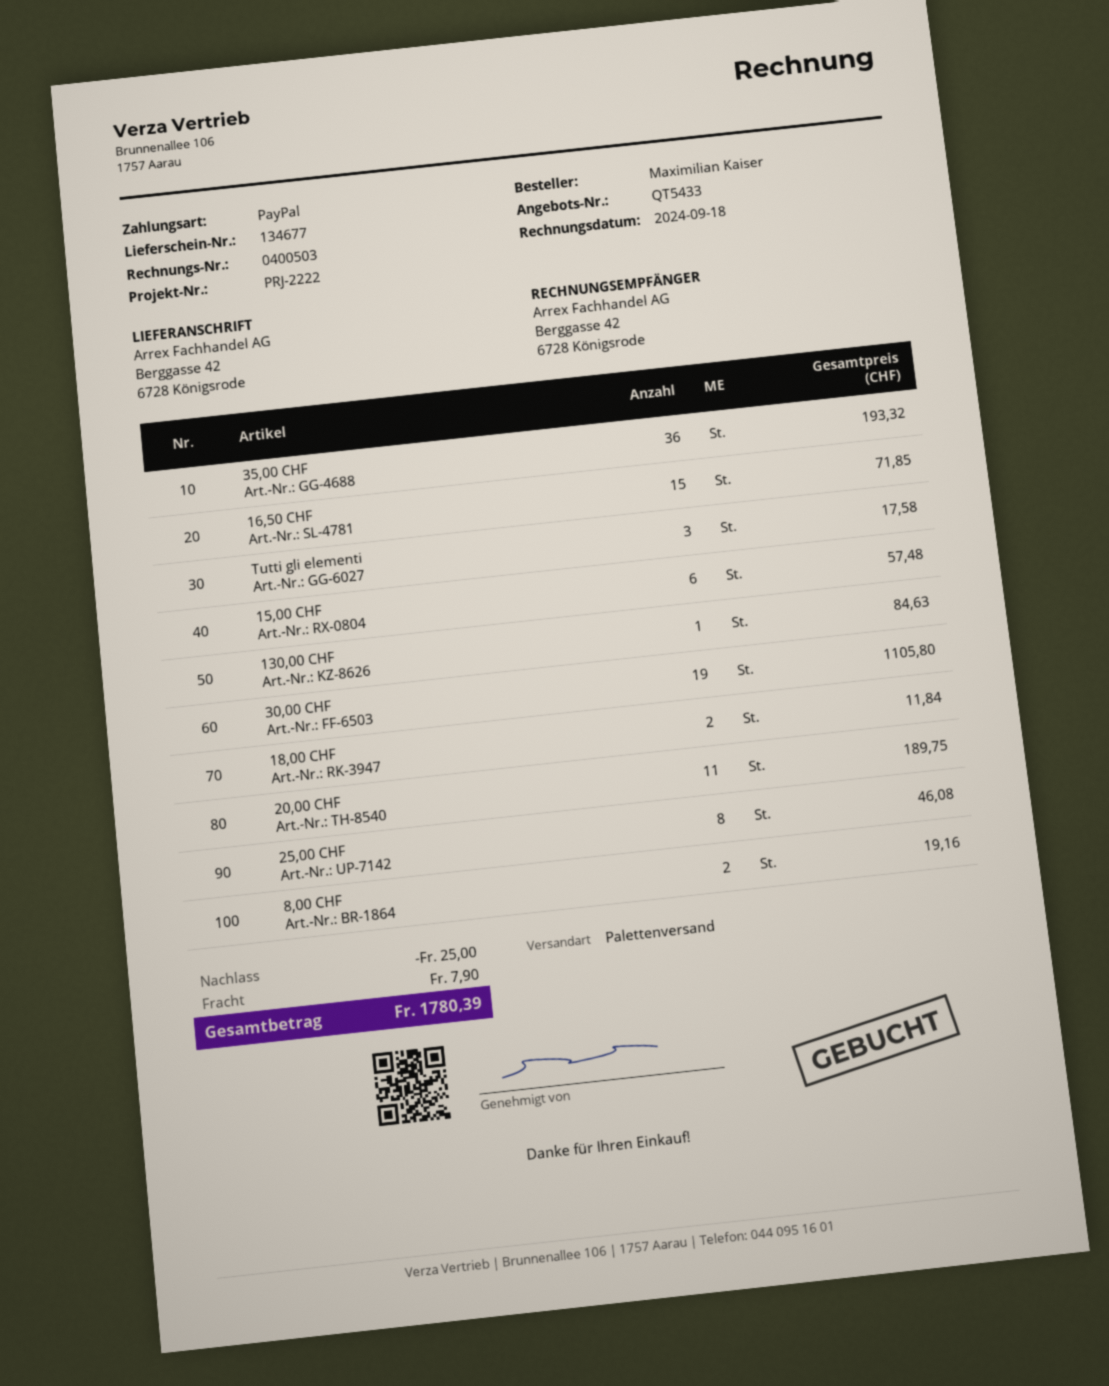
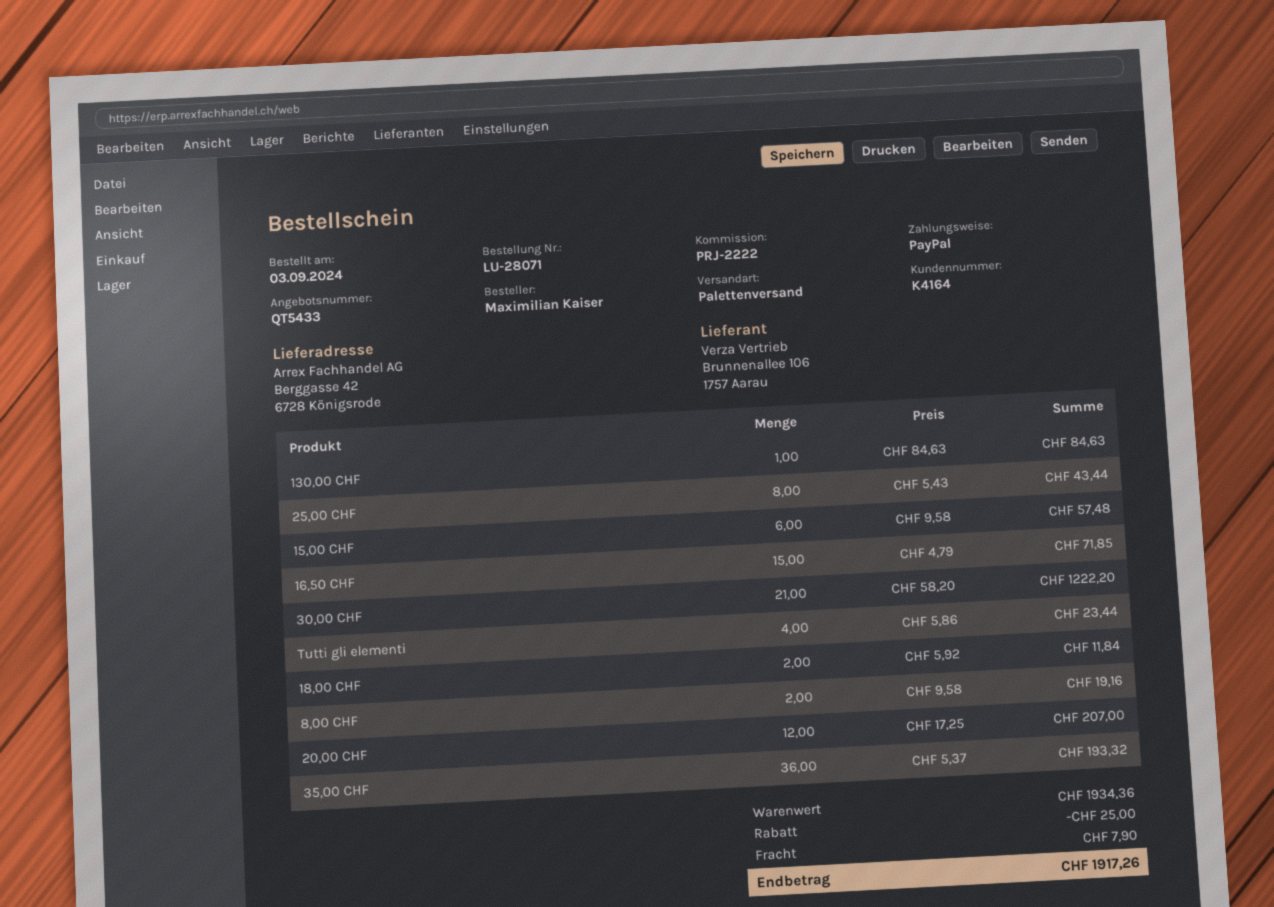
Tutti gli elementi: 3 for 17.58 -> 4 for 23.44
30,00 CHF: 19 for 1105.80 -> 21 for 1222.20
20,00 CHF: 11 for 189.75 -> 12 for 207.00
25,00 CHF: 8 for 46.08 -> 8 for 43.44
total: 1780.39 -> 1917.26

